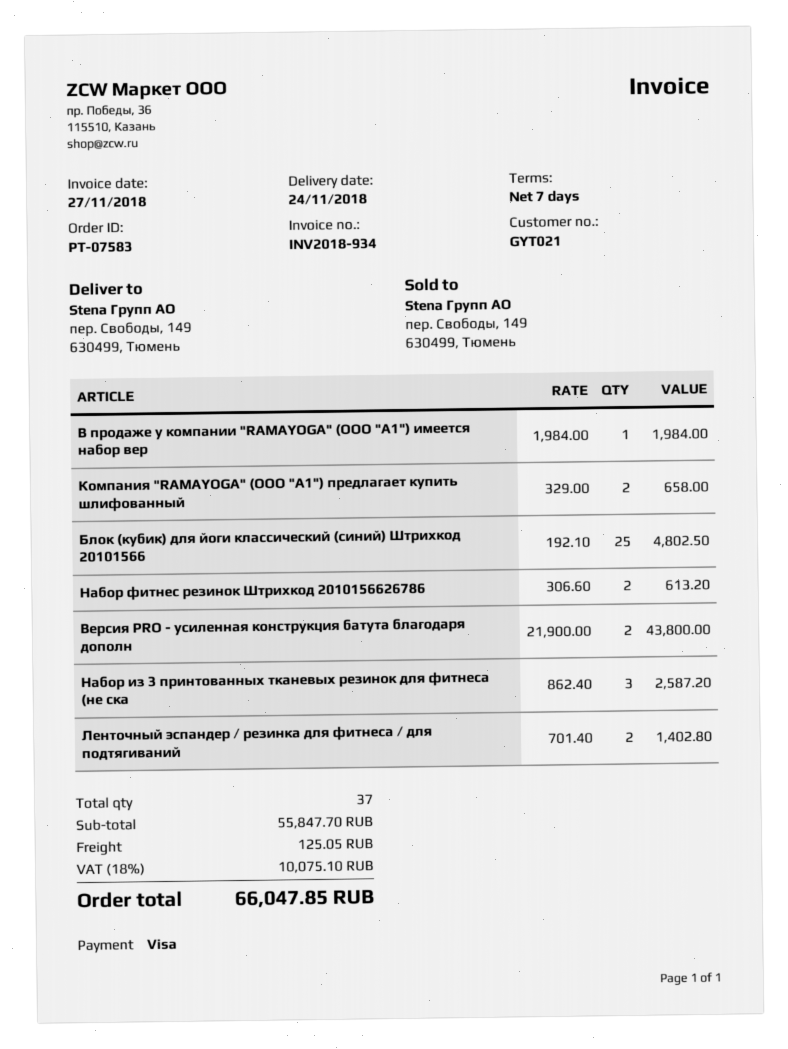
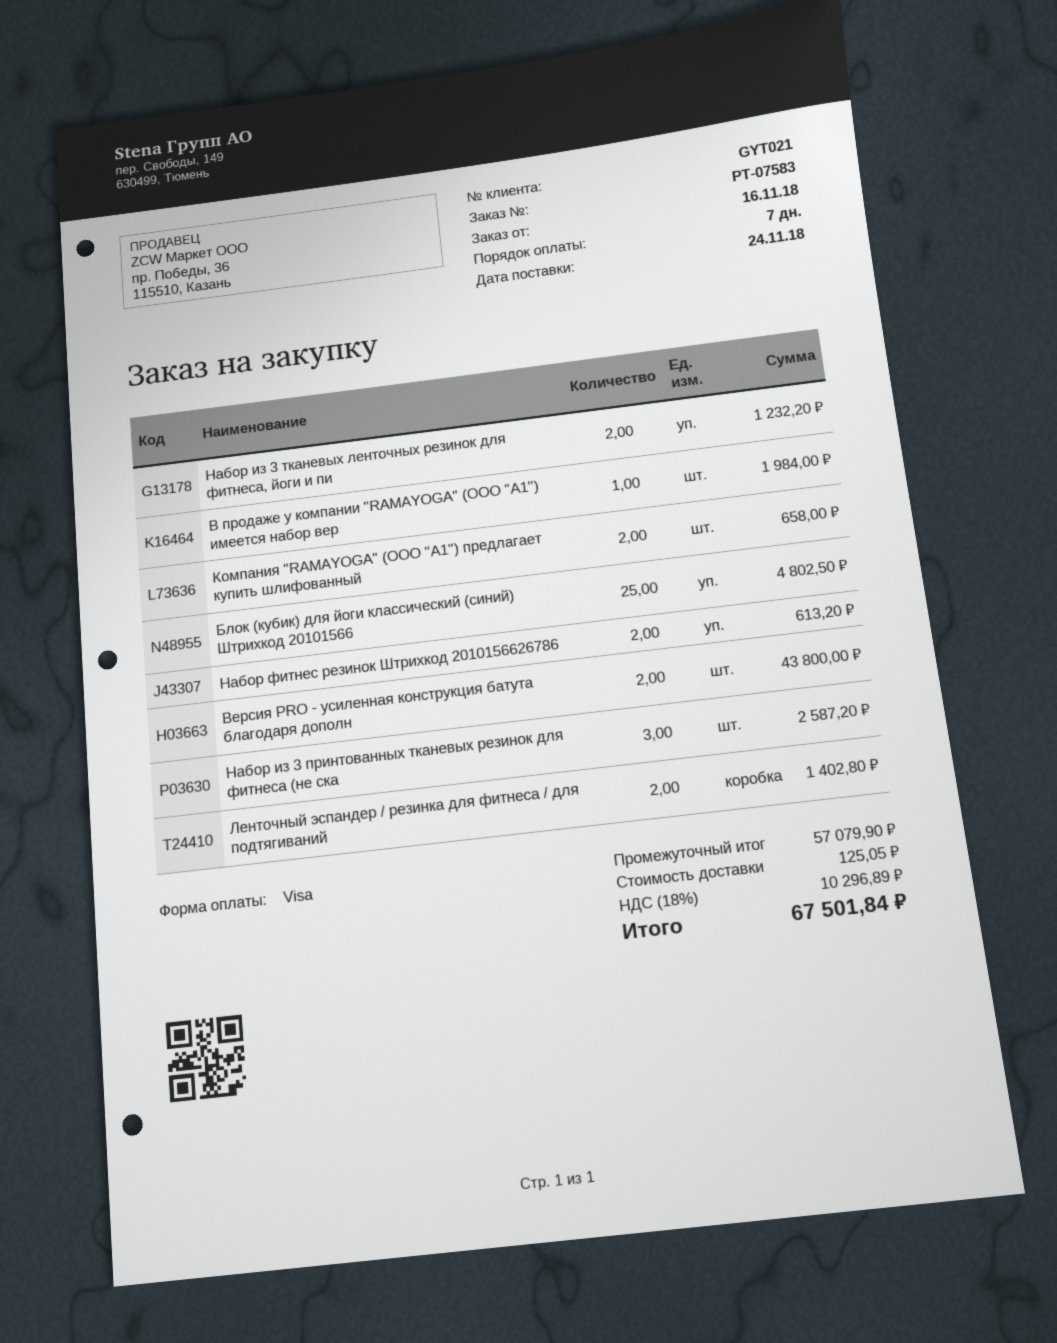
Набор из 3 тканевых ленточных резинок для фитнеса, йоги и пи: none -> 2 for 1232.20
subtotal: 55847.70 -> 57079.90
tax: 18% = 10075.10 -> 18% = 10296.89
total: 66047.85 -> 67501.84

